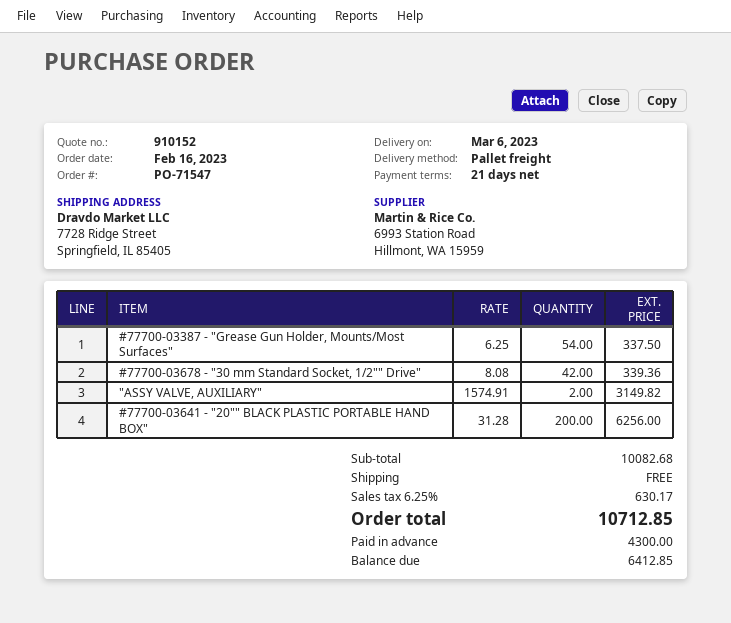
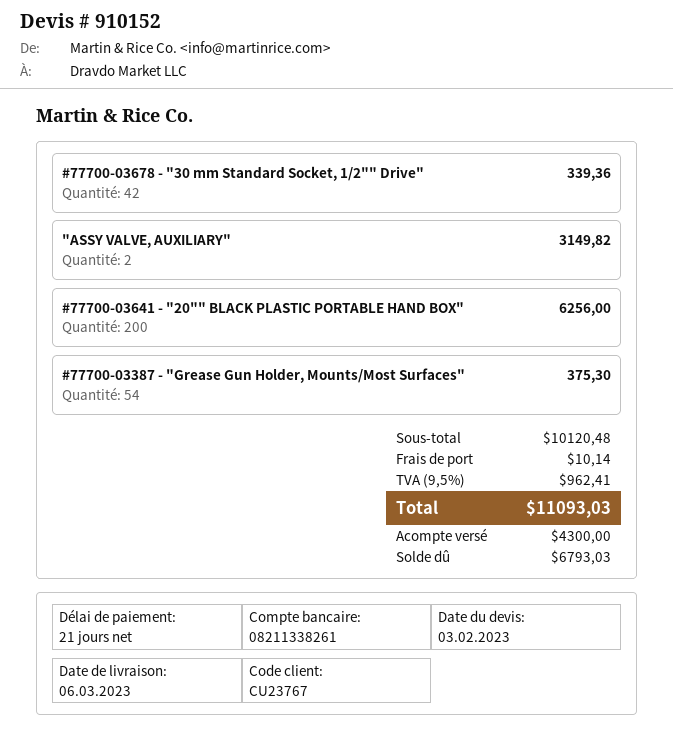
#77700-03387 - "Grease Gun Holder, Mounts/Most Surfaces": 54 for 337.50 -> 54 for 375.30
subtotal: 10082.68 -> 10120.48
shipping: 0.00 -> 10.14
tax: 6.25% = 630.17 -> 9.5% = 962.41
total: 10712.85 -> 11093.03
balance: 6412.85 -> 6793.03

